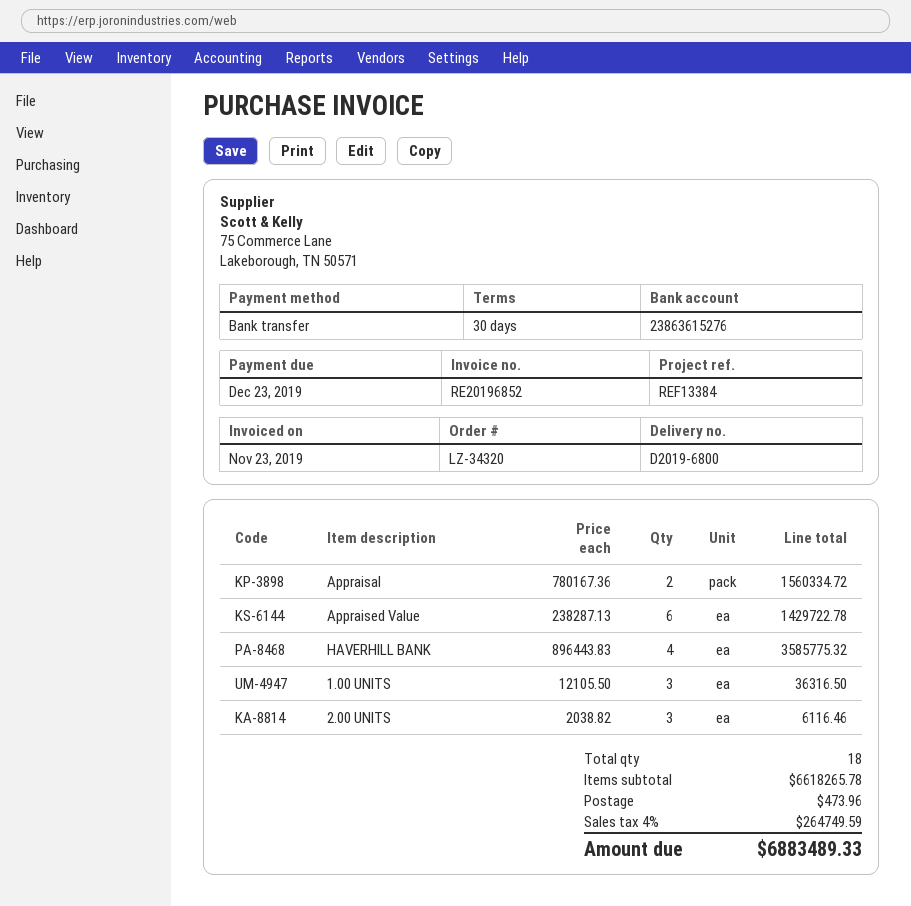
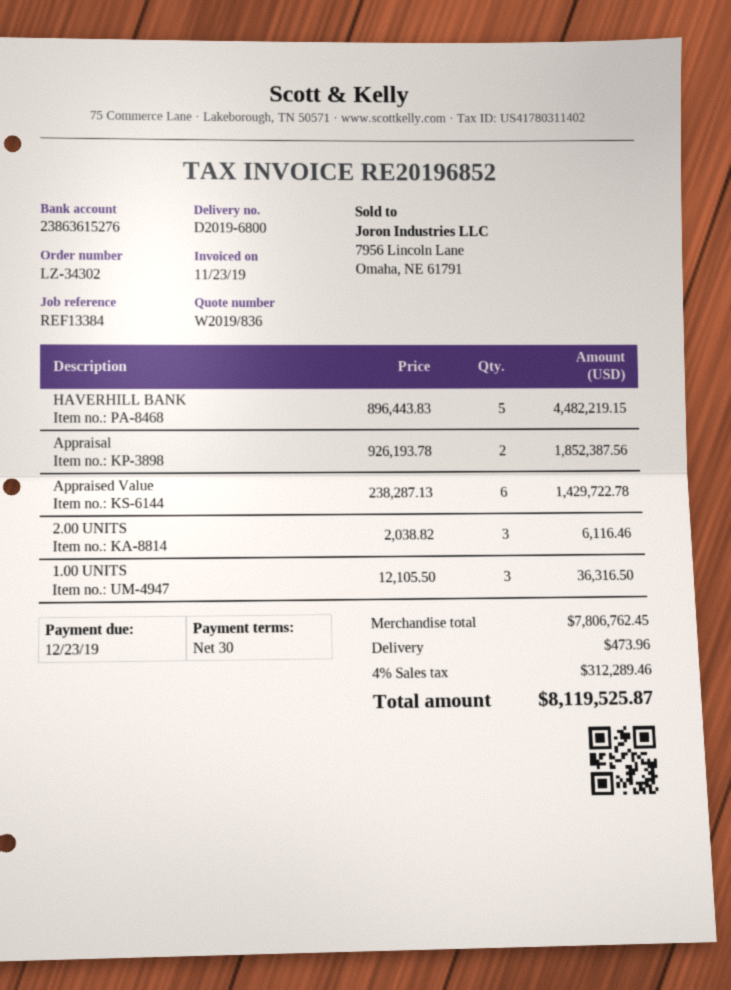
order number: LZ-34320 -> LZ-34302
Appraisal: 2 x 780167.36 = 1560334.72 -> 2 x 926193.78 = 1852387.56
HAVERHILL BANK: 4 x 896443.83 = 3585775.32 -> 5 x 896443.83 = 4482219.15
subtotal: 6618265.78 -> 7806762.45
tax: 4% = 264749.59 -> 4% = 312289.46
total: 6883489.33 -> 8119525.87

